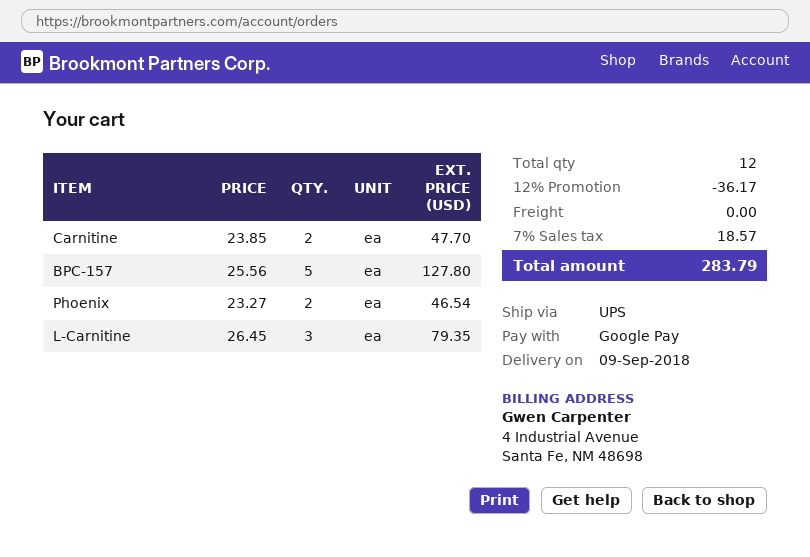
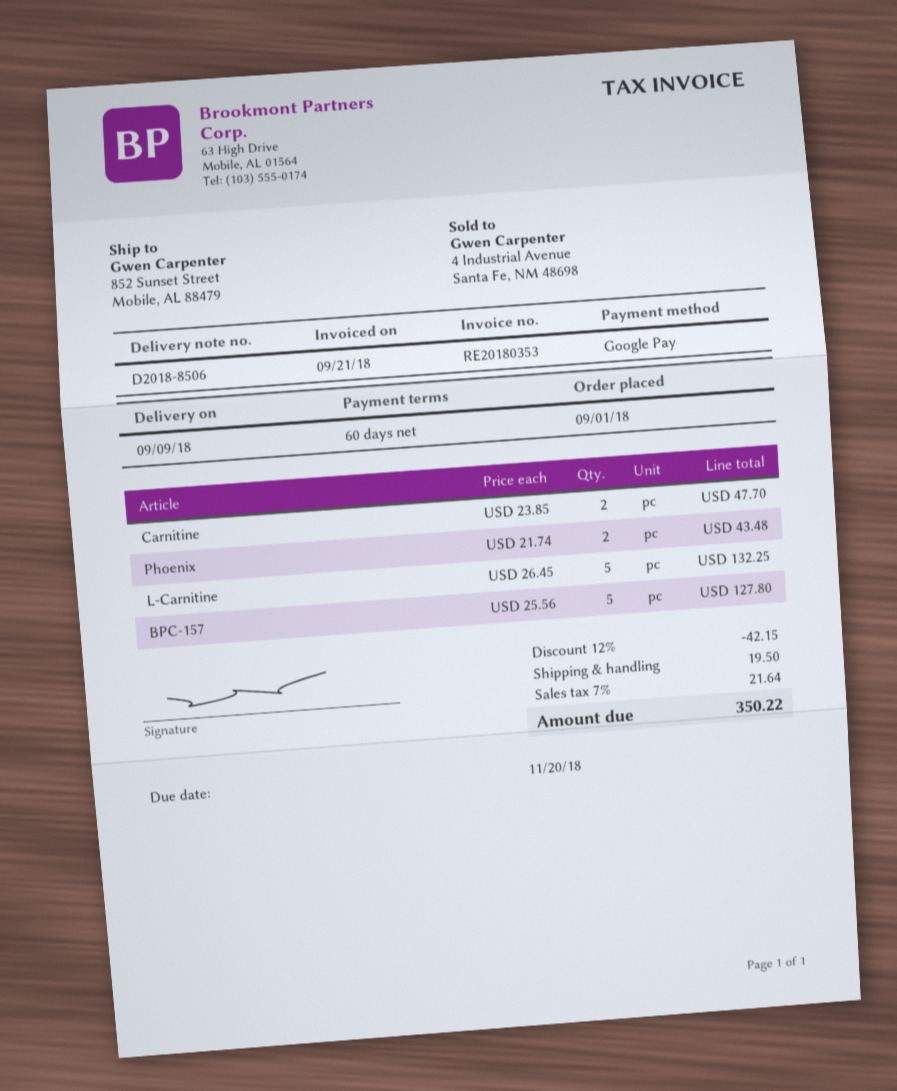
Phoenix: 2 x 23.27 = 46.54 -> 2 x 21.74 = 43.48
L-Carnitine: 3 x 26.45 = 79.35 -> 5 x 26.45 = 132.25
discount: 12% = 36.17 -> 12% = 42.15
shipping: 0.00 -> 19.50
tax: 7% = 18.57 -> 7% = 21.64
total: 283.79 -> 350.22

